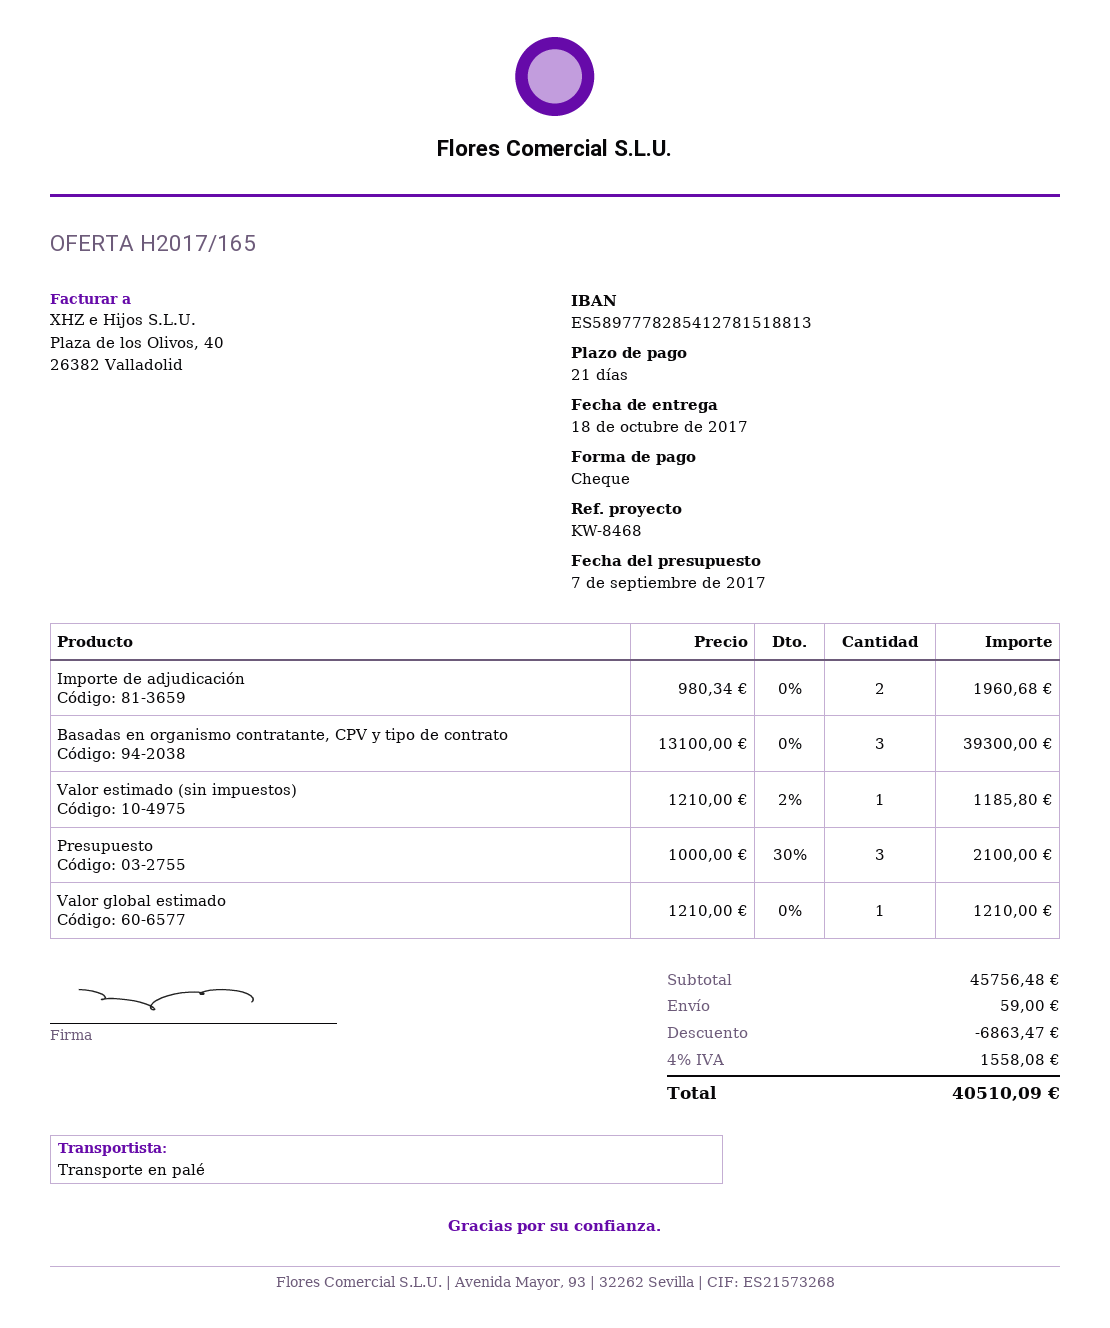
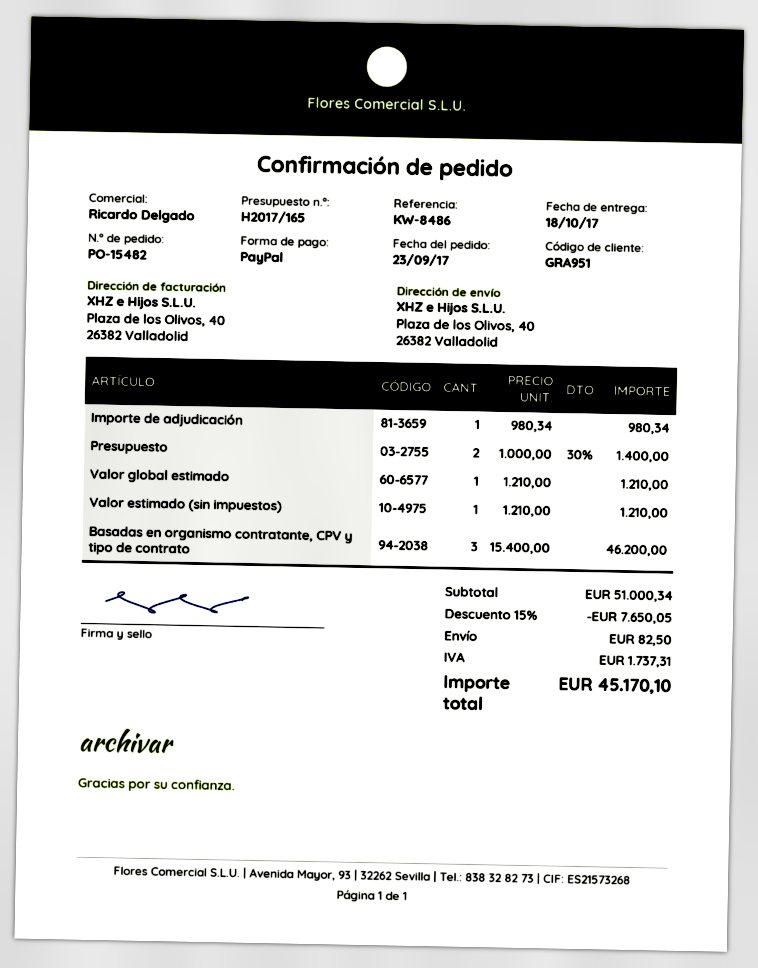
reference: KW-8468 -> KW-8486
payment method: cheque -> PayPal
Importe de adjudicación: 2 x 980.34 = 1960.68 -> 1 x 980.34 = 980.34
Basadas en organismo contratante, CPV y tipo de contrato: 3 x 13100.00 = 39300.00 -> 3 x 15400.00 = 46200.00
Valor estimado (sin impuestos): 1 x 1210.00 - 2% = 1185.80 -> 1 x 1210.00 = 1210.00
Presupuesto: 3 x 1000.00 - 30% = 2100.00 -> 2 x 1000.00 - 30% = 1400.00
subtotal: 45756.48 -> 51000.34
discount: 6863.47 -> 7650.05
shipping: 59.00 -> 82.50
tax: 1558.08 -> 1737.31
total: 40510.09 -> 45170.10

